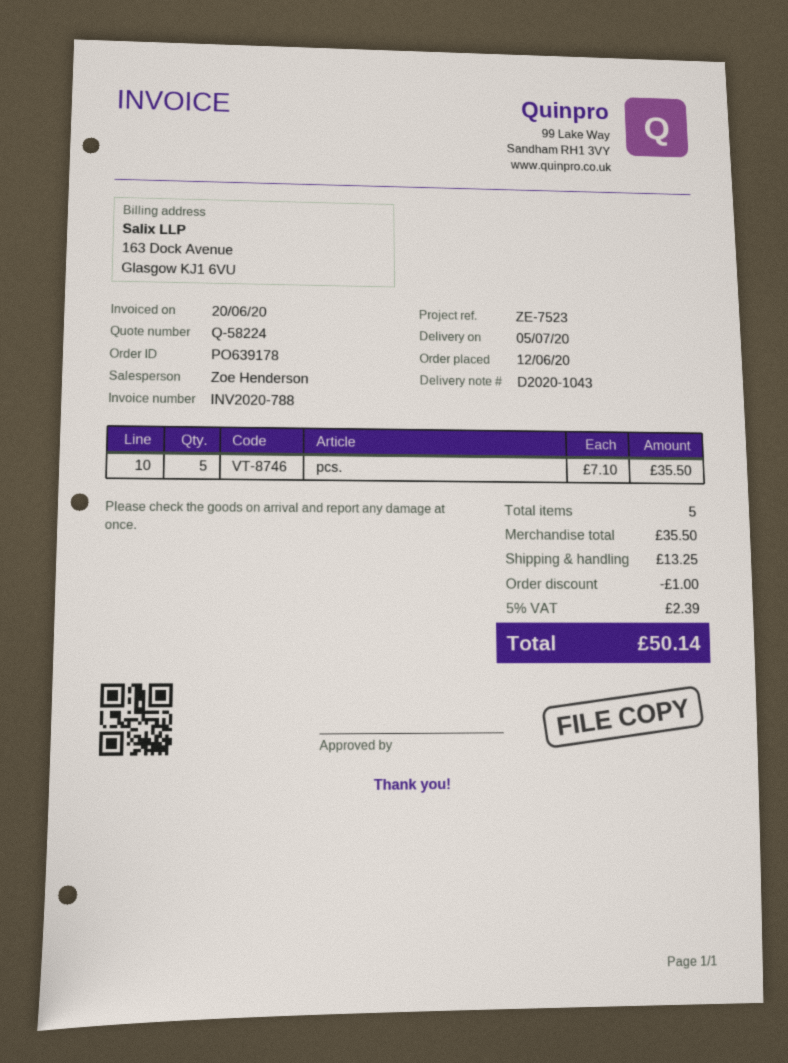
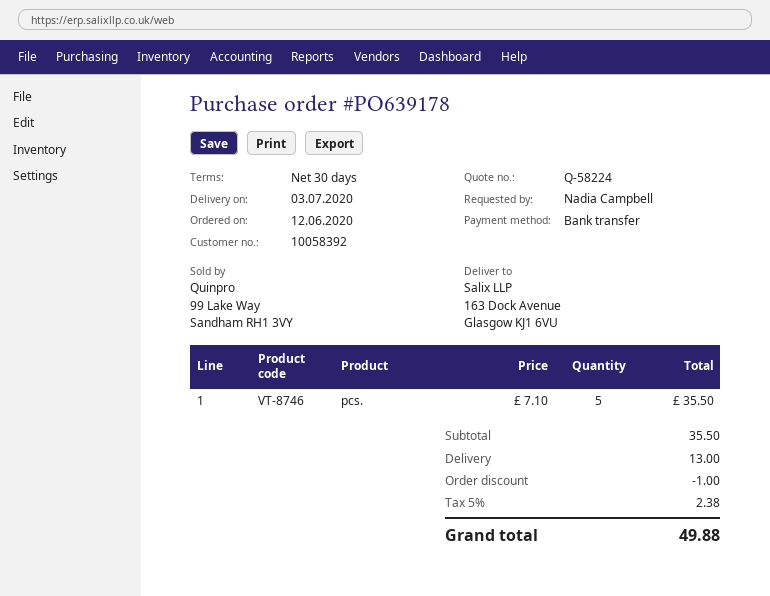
delivery date: 2020-07-05 -> 2020-07-03
shipping: 13.25 -> 13.00
tax: 5% = 2.39 -> 5% = 2.38
total: 50.14 -> 49.88

